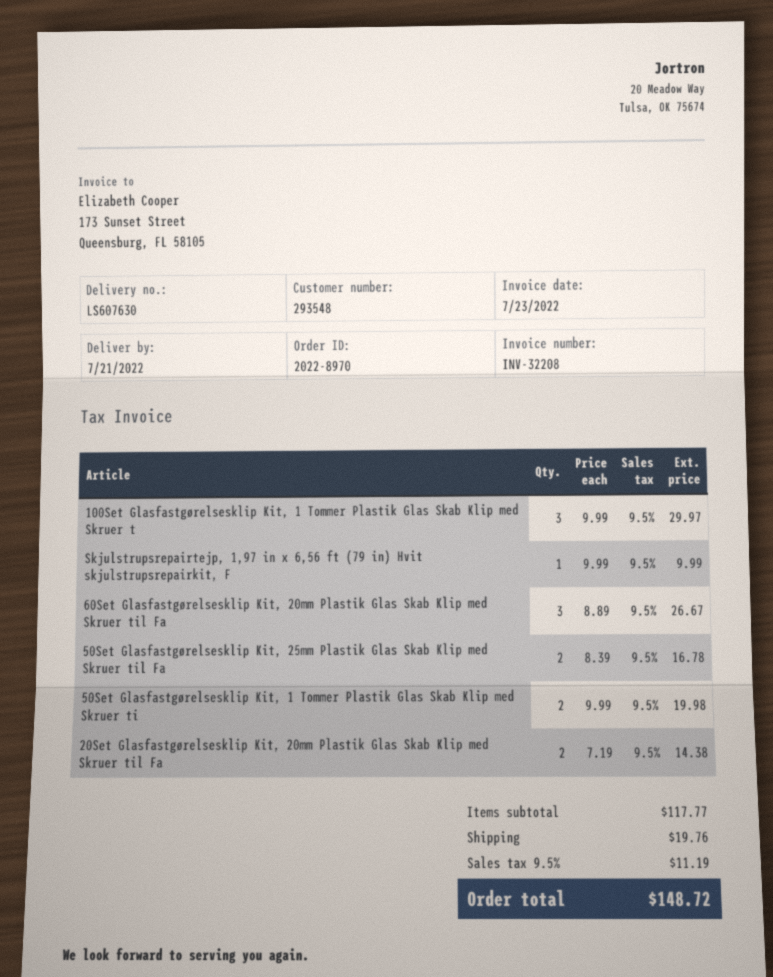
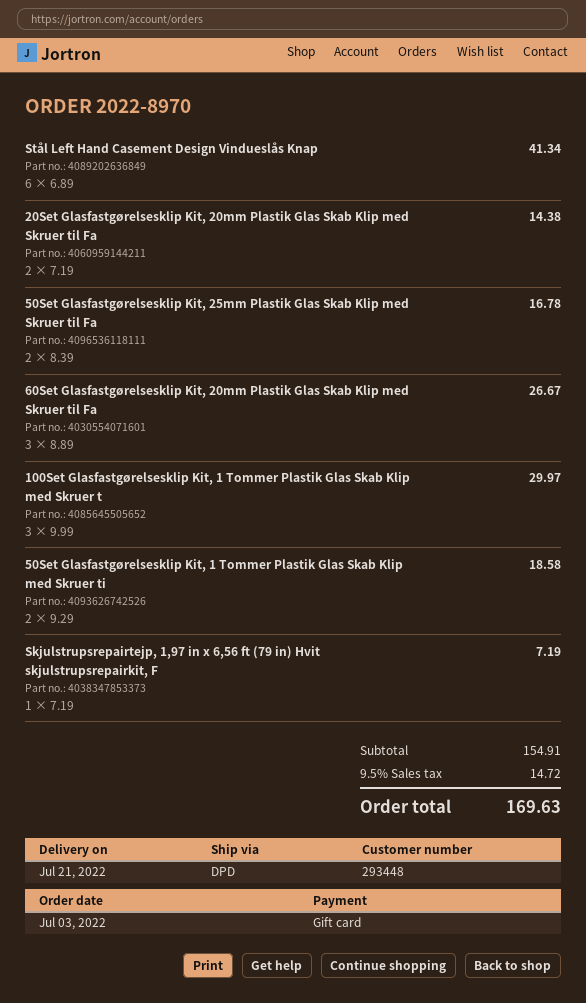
customer number: 293548 -> 293448
Skjulstrupsrepairtejp, 1,97 in x 6,56 ft (79 in) Hvit skjulstrupsrepairkit, F: 1 x 9.99 = 9.99 -> 1 x 7.19 = 7.19
50Set Glasfastgørelsesklip Kit, 1 Tommer Plastik Glas Skab Klip med Skruer ti: 2 x 9.99 = 19.98 -> 2 x 9.29 = 18.58
Stål Left Hand Casement Design Vindueslås Knap: none -> 6 x 6.89 = 41.34
subtotal: 117.77 -> 154.91
shipping: 19.76 -> none
tax: 9.5% = 11.19 -> 9.5% = 14.72
total: 148.72 -> 169.63

